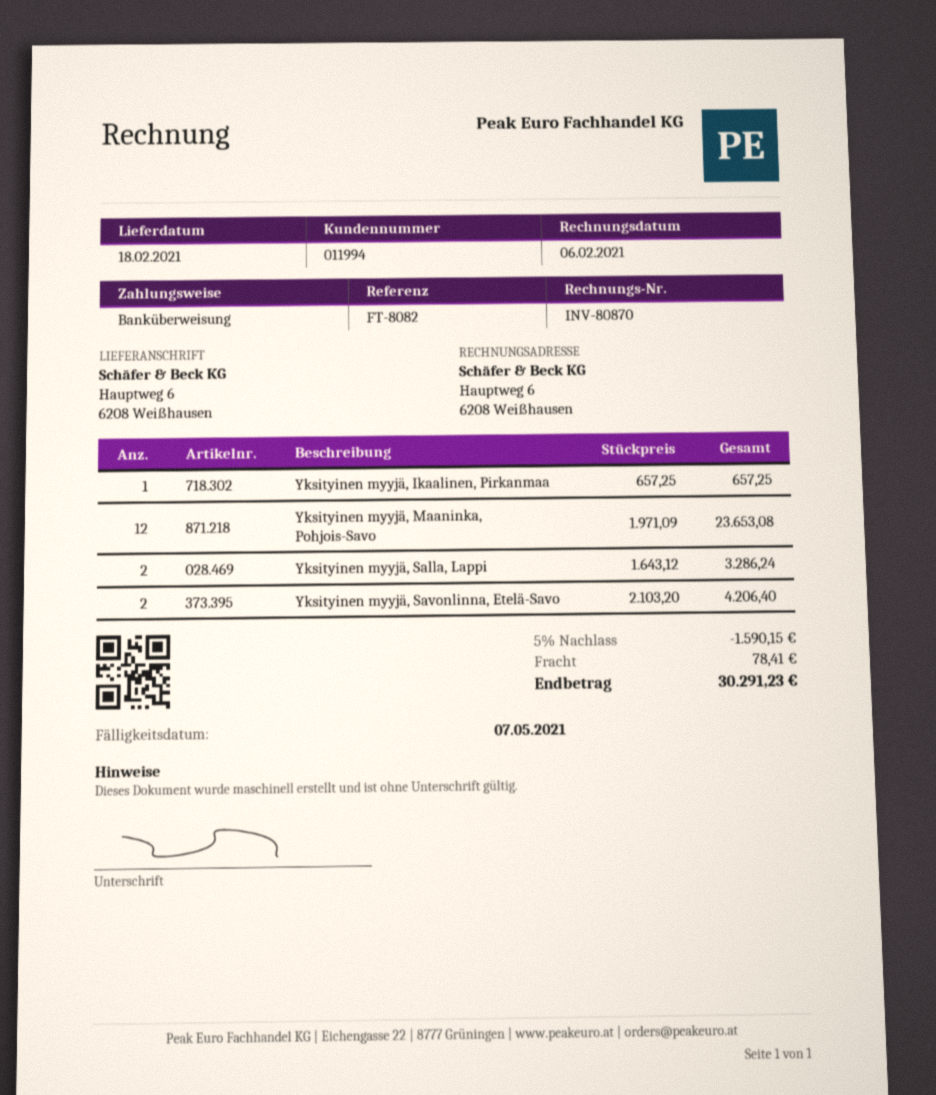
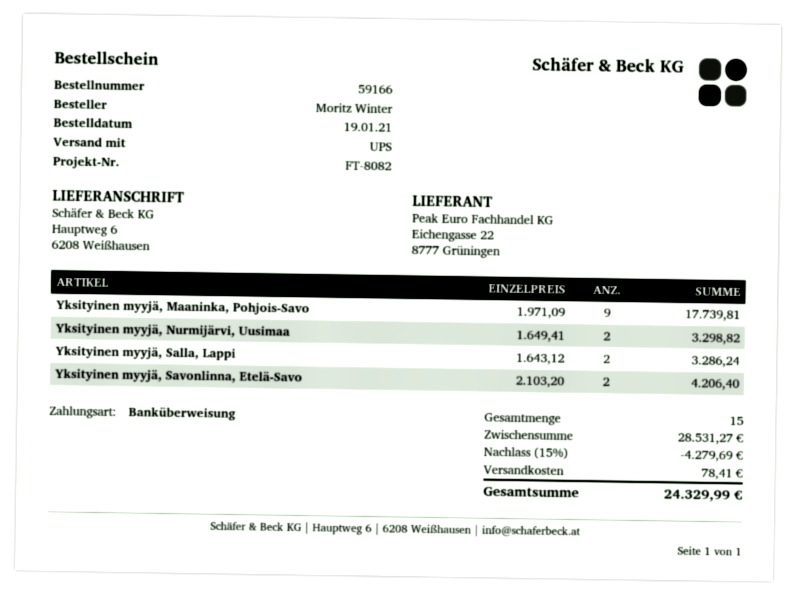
Yksityinen myyjä, Ikaalinen, Pirkanmaa: 1 x 657.25 = 657.25 -> none
Yksityinen myyjä, Maaninka, Pohjois-Savo: 12 x 1971.09 = 23653.08 -> 9 x 1971.09 = 17739.81
Yksityinen myyjä, Nurmijärvi, Uusimaa: none -> 2 x 1649.41 = 3298.82
discount: 5% = 1590.15 -> 15% = 4279.69
total: 30291.23 -> 24329.99

